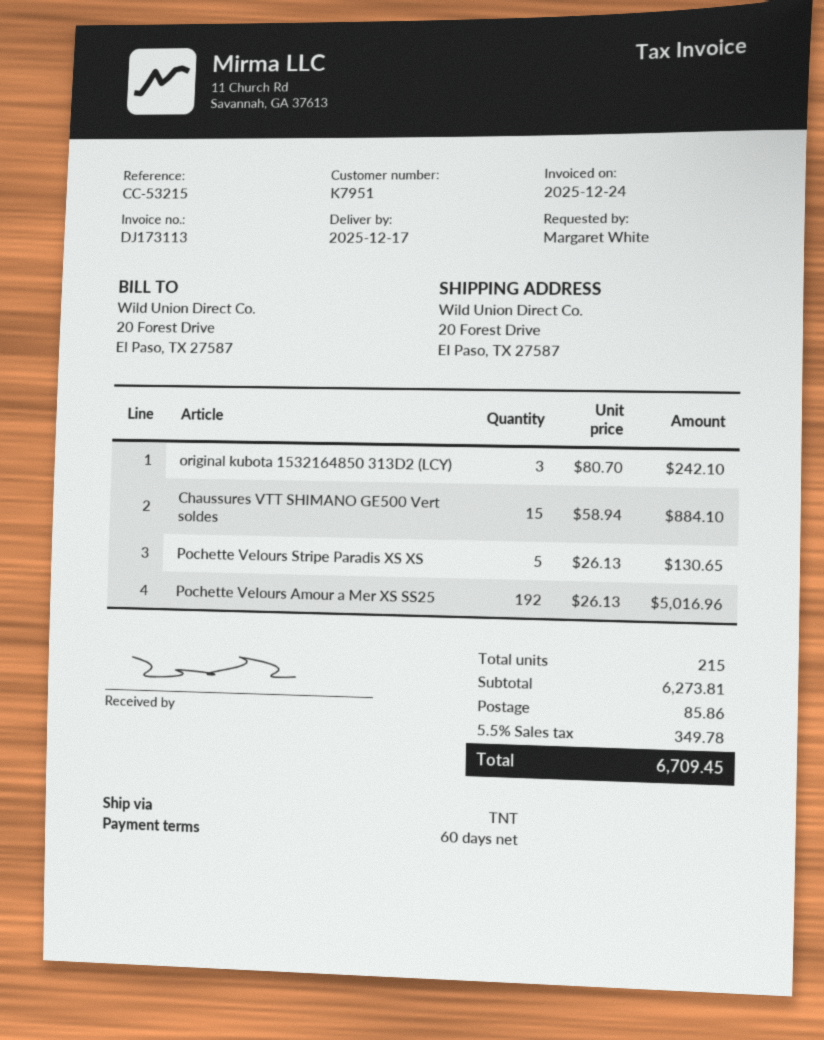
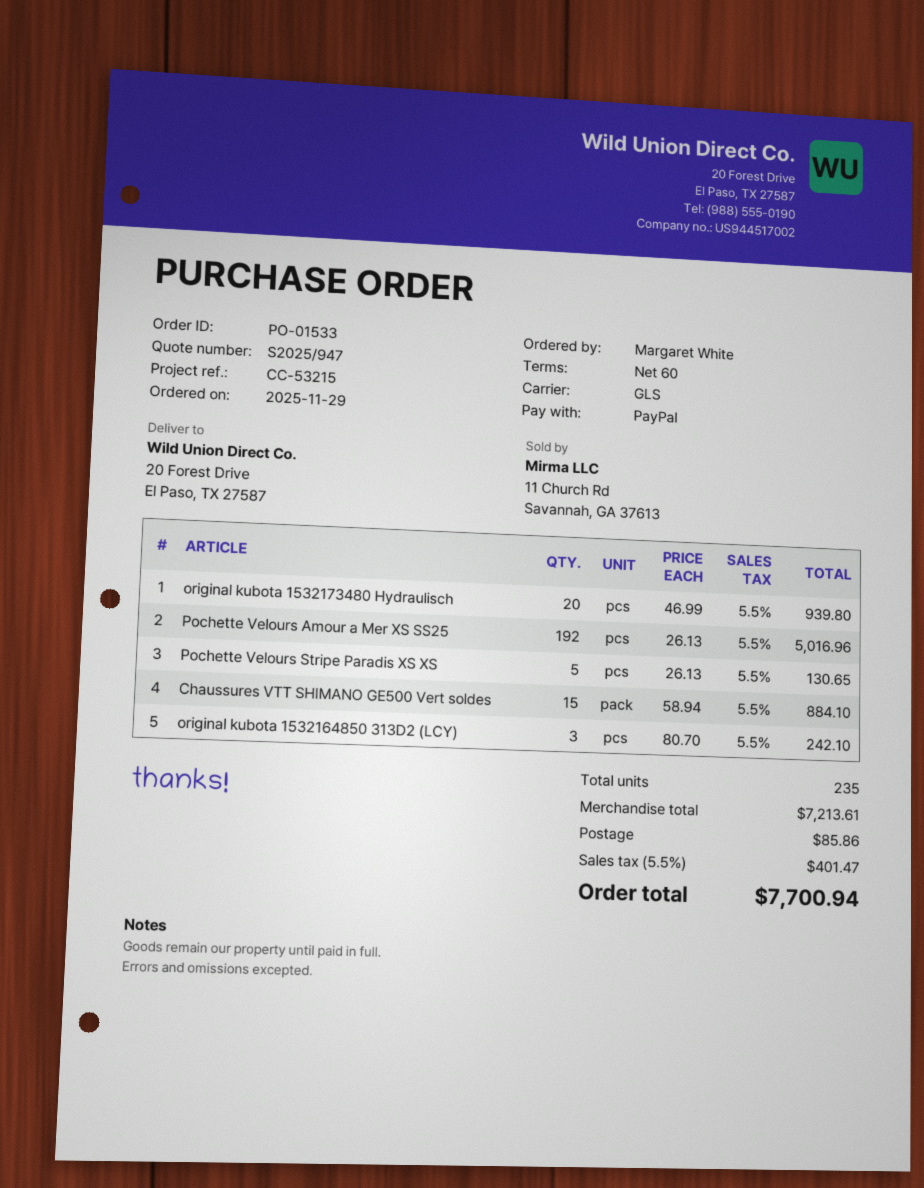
shipping method: TNT -> GLS
original kubota 1532173480 Hydraulisch: none -> 20 x 46.99 = 939.80
total quantity: 215 -> 235
subtotal: 6273.81 -> 7213.61
tax: 5.5% = 349.78 -> 5.5% = 401.47
total: 6709.45 -> 7700.94

